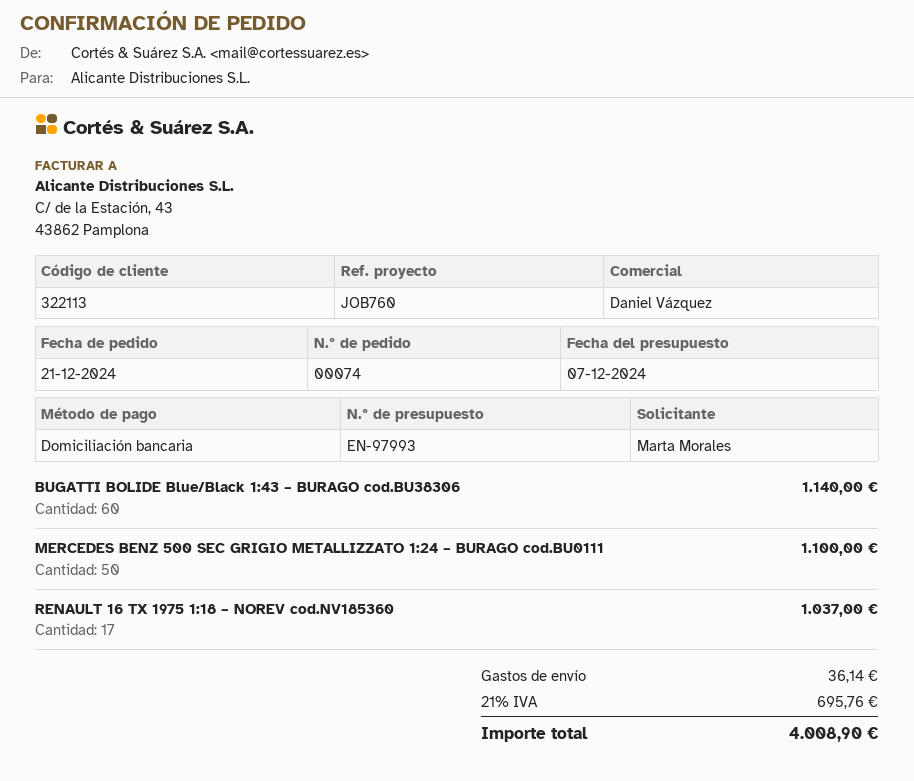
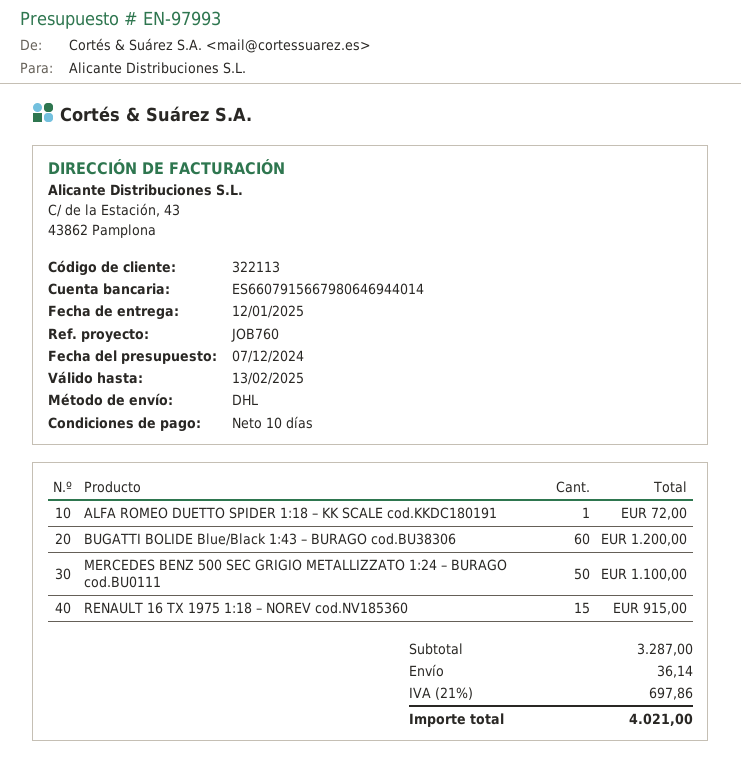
BUGATTI BOLIDE Blue/Black 1:43 – BURAGO cod.BU38306: 60 for 1140.00 -> 60 for 1200.00
RENAULT 16 TX 1975 1:18 – NOREV cod.NV185360: 17 for 1037.00 -> 15 for 915.00
ALFA ROMEO DUETTO SPIDER 1:18 – KK SCALE cod.KKDC180191: none -> 1 for 72.00
tax: 21% = 695.76 -> 21% = 697.86
total: 4008.90 -> 4021.00

